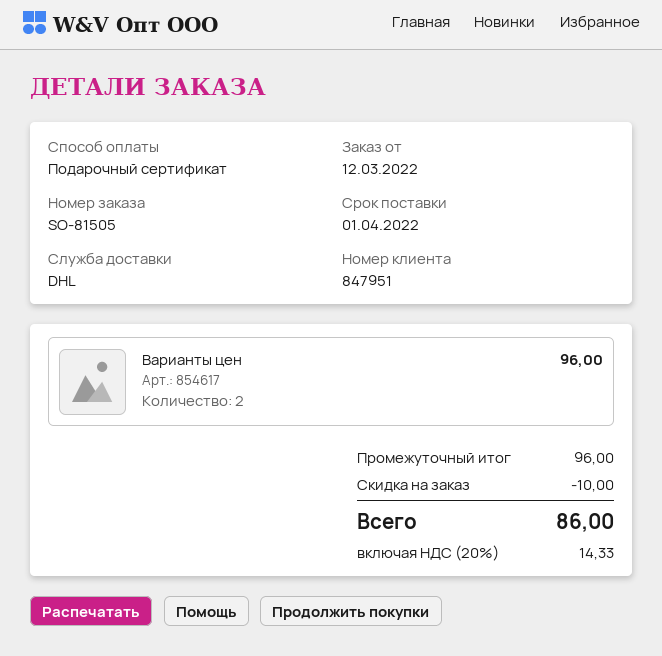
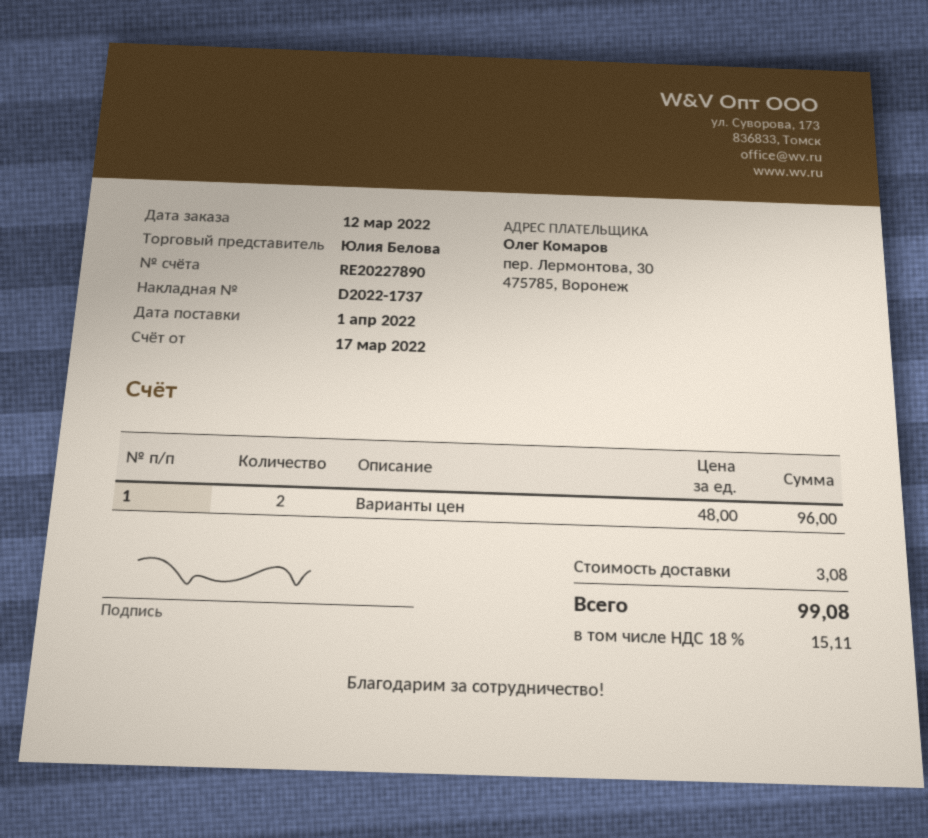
discount: 10.00 -> none
shipping: none -> 3.08
tax: 20% = 14.33 -> 18% = 15.11
total: 86.00 -> 99.08

